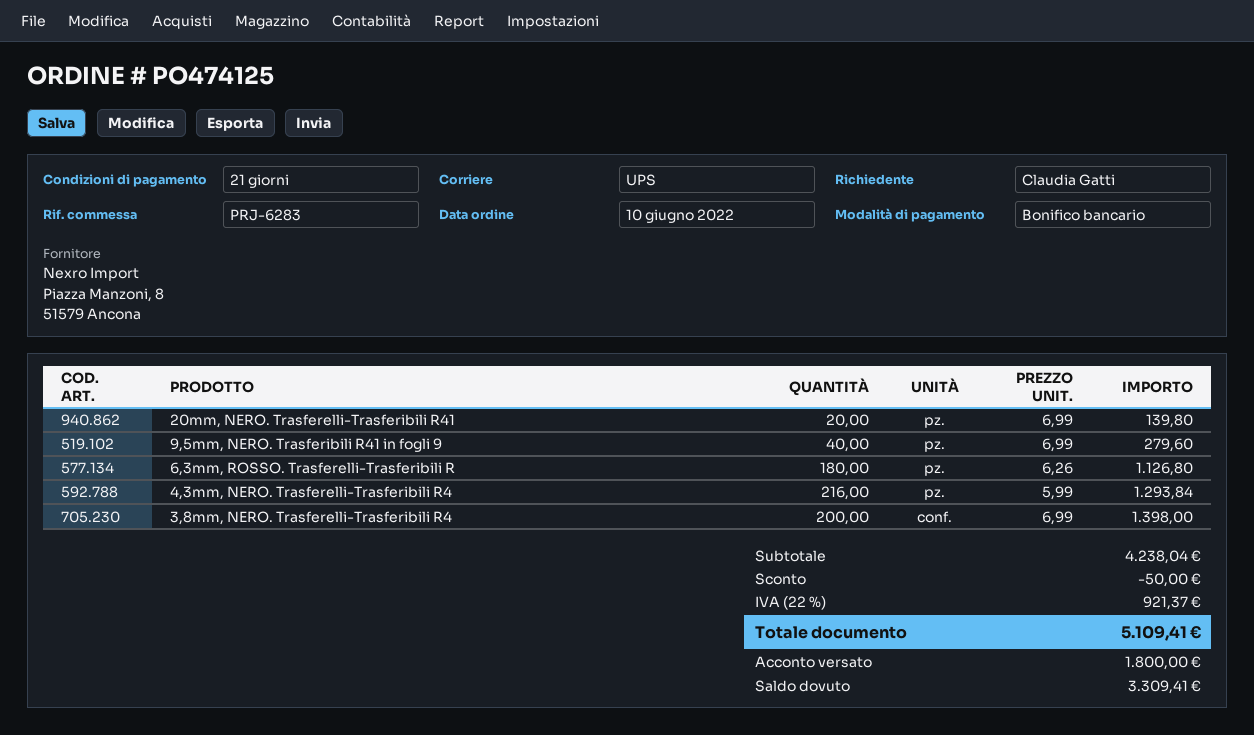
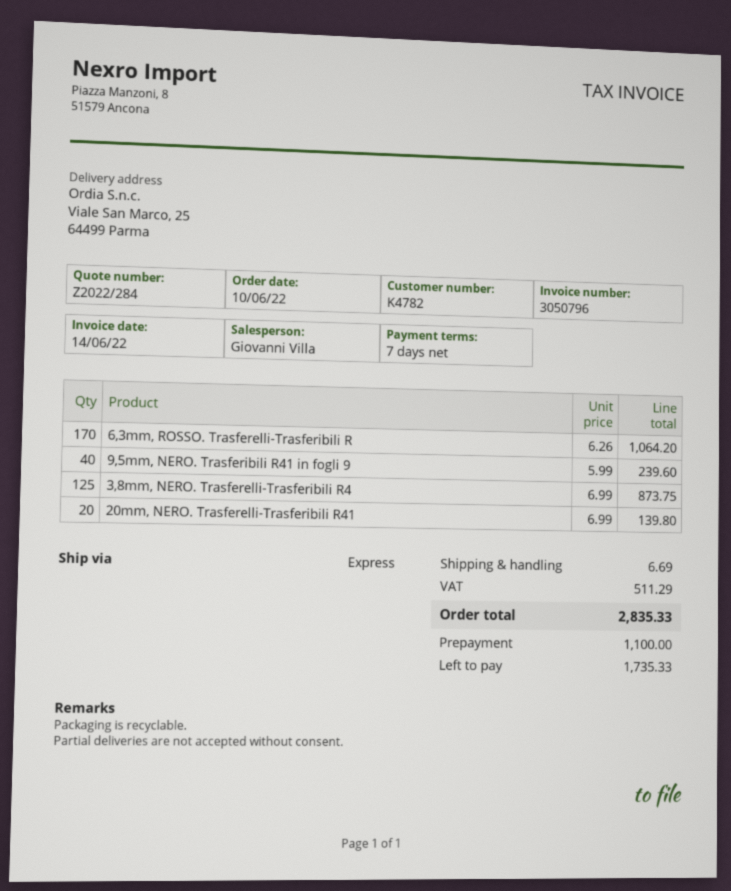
payment terms: 21 days -> 7 days
shipping method: UPS -> express
9,5mm, NERO. Trasferibili R41 in fogli 9: 40 x 6.99 = 279.60 -> 40 x 5.99 = 239.60
6,3mm, ROSSO. Trasferelli-Trasferibili R: 180 x 6.26 = 1126.80 -> 170 x 6.26 = 1064.20
4,3mm, NERO. Trasferelli-Trasferibili R4: 216 x 5.99 = 1293.84 -> none
3,8mm, NERO. Trasferelli-Trasferibili R4: 200 x 6.99 = 1398.00 -> 125 x 6.99 = 873.75
discount: 50.00 -> none
shipping: none -> 6.69
tax: 921.37 -> 511.29
total: 5109.41 -> 2835.33
deposit: 1800.00 -> 1100.00
balance: 3309.41 -> 1735.33

